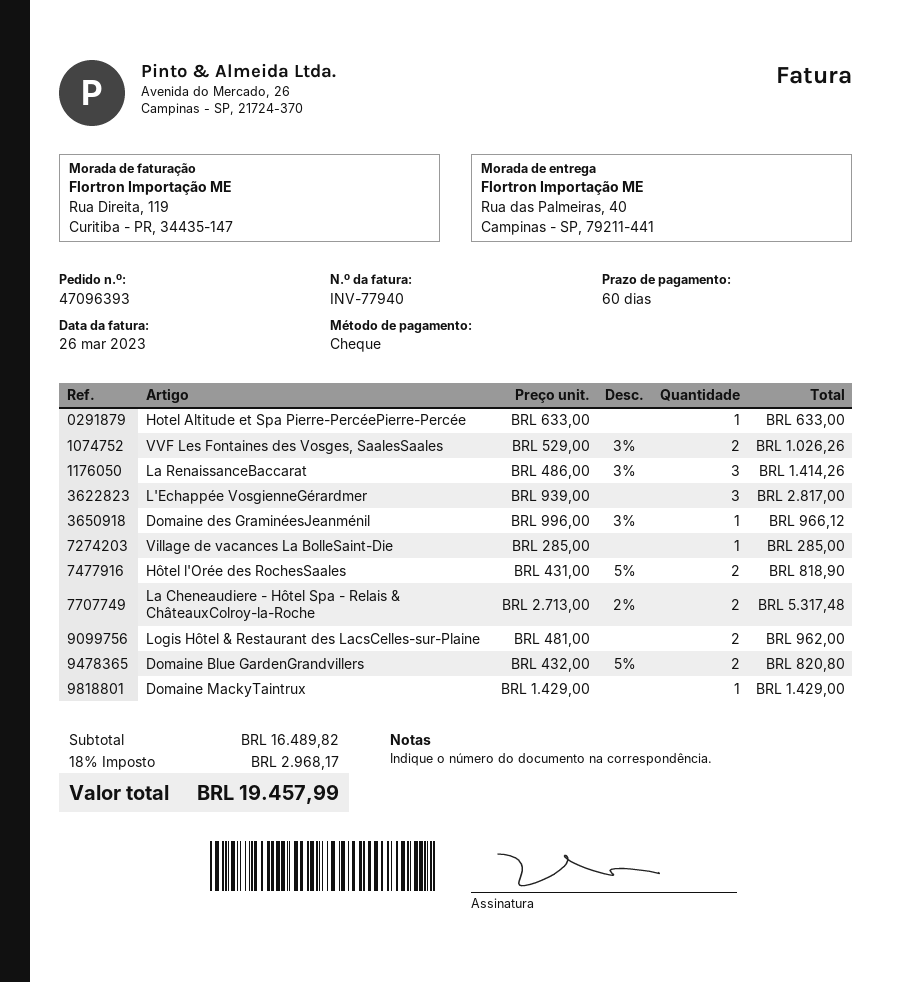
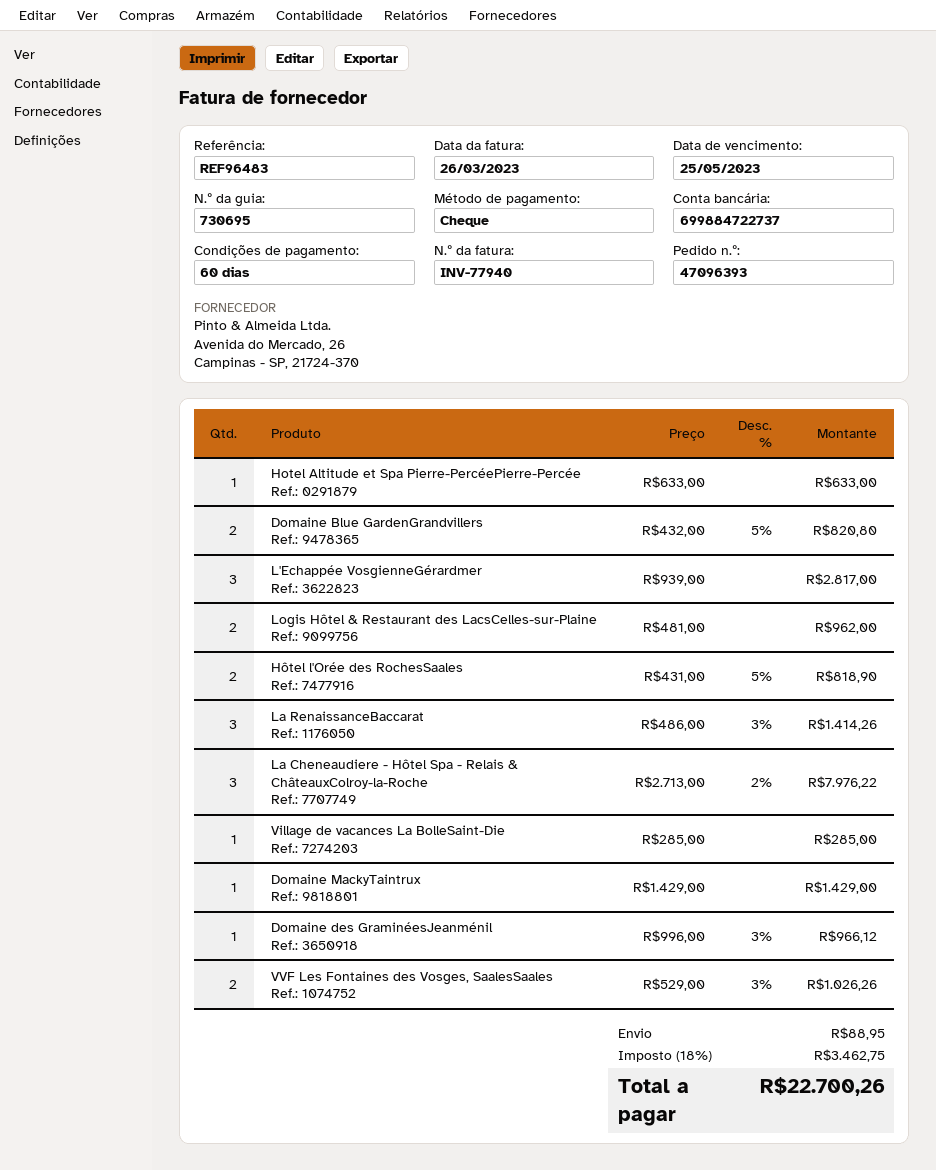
La Cheneaudiere - Hôtel Spa - Relais & ChâteauxColroy-la-Roche: 2 x 2713.00 - 2% = 5317.48 -> 3 x 2713.00 - 2% = 7976.22
shipping: none -> 88.95
tax: 18% = 2968.17 -> 18% = 3462.75
total: 19457.99 -> 22700.26

